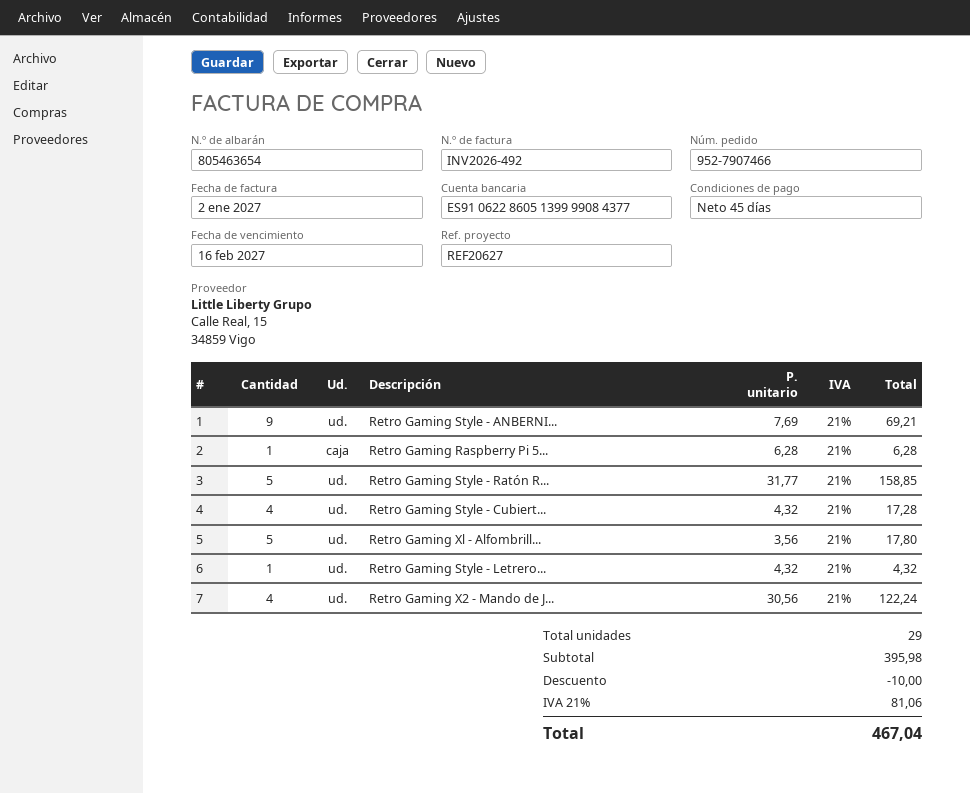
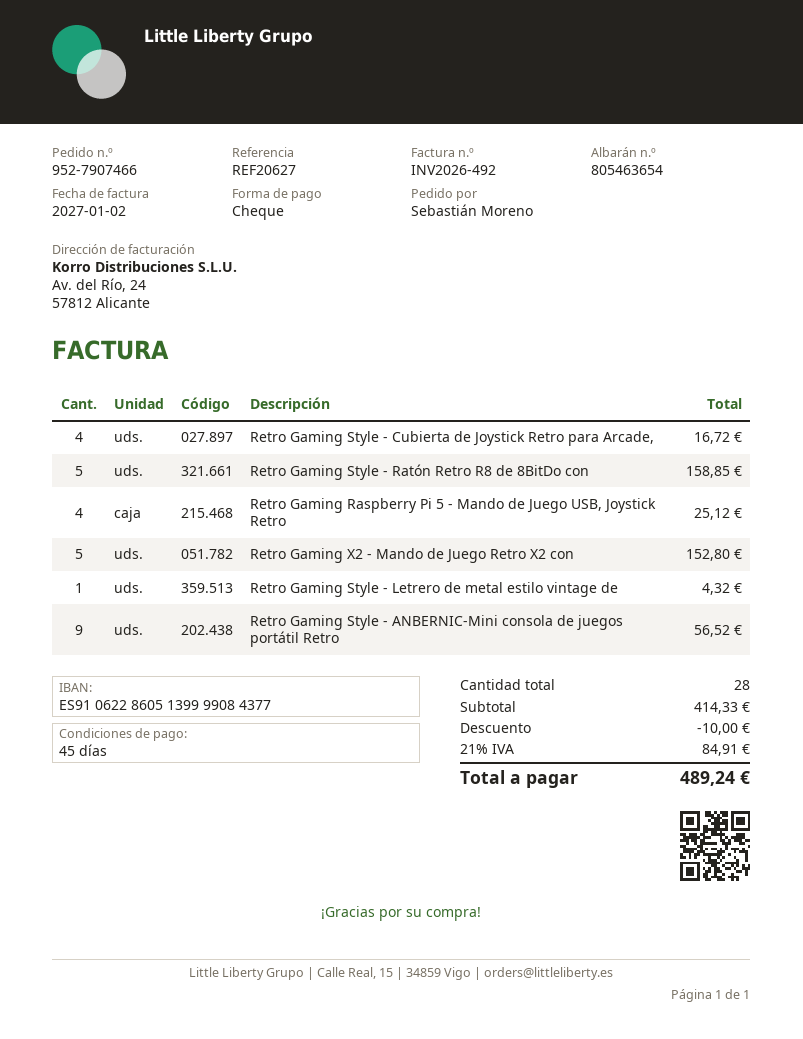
Retro Gaming Style - ANBERNI...: 9 for 69.21 -> 9 for 56.52
Retro Gaming Raspberry Pi 5...: 1 for 6.28 -> 4 for 25.12
Retro Gaming Style - Cubiert...: 4 for 17.28 -> 4 for 16.72
Retro Gaming Xl - Alfombrill...: 5 for 17.80 -> none
Retro Gaming X2 - Mando de J...: 4 for 122.24 -> 5 for 152.80
total quantity: 29 -> 28
subtotal: 395.98 -> 414.33
tax: 21% = 81.06 -> 21% = 84.91
total: 467.04 -> 489.24

